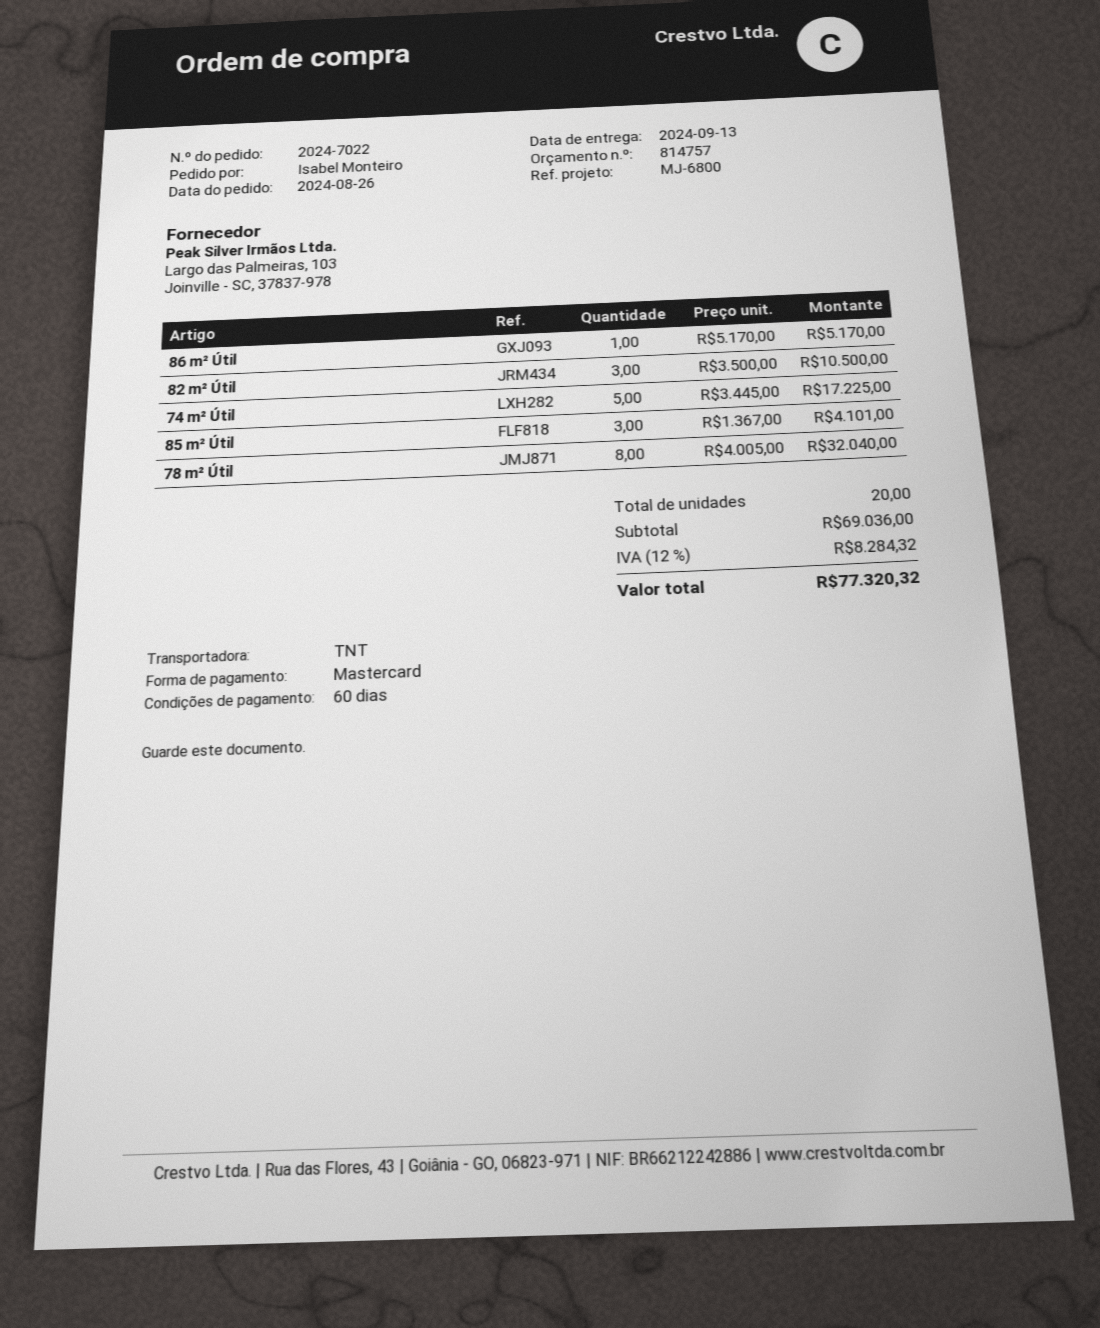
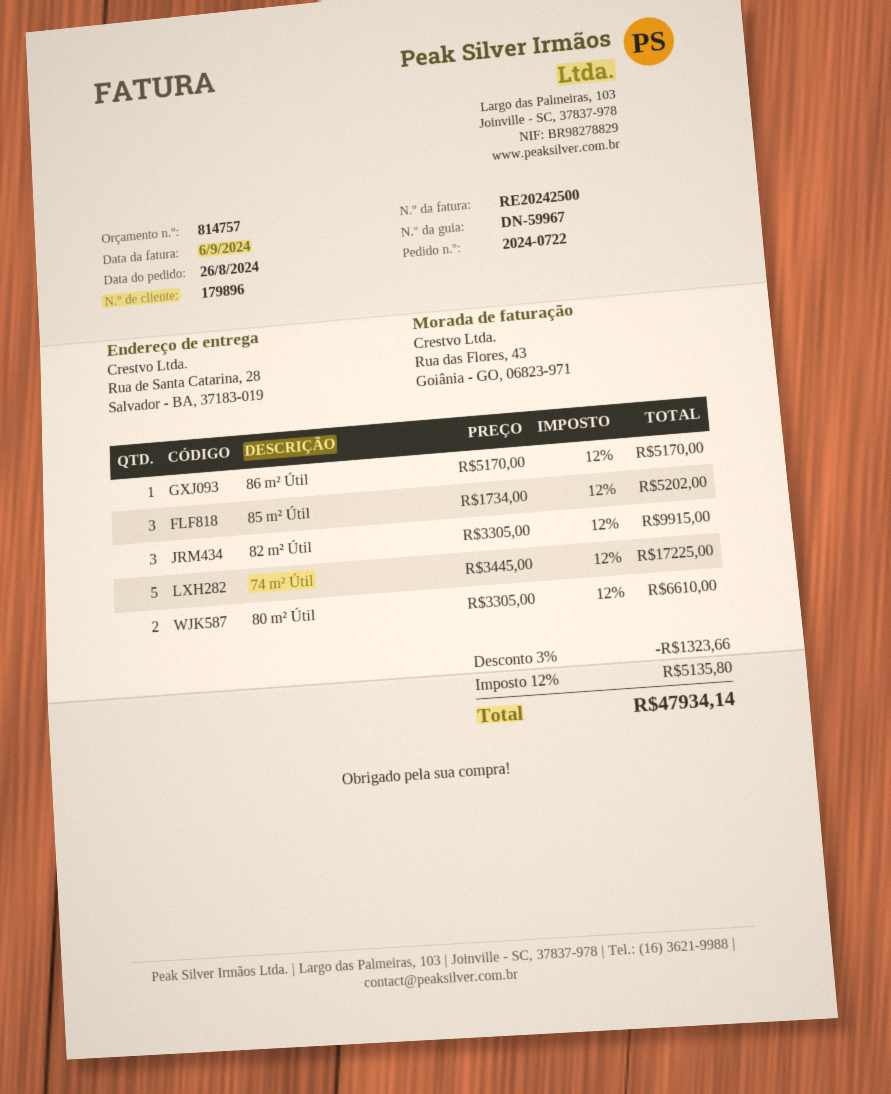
order number: 2024-7022 -> 2024-0722
82 m² Útil: 3 x 3500.00 = 10500.00 -> 3 x 3305.00 = 9915.00
85 m² Útil: 3 x 1367.00 = 4101.00 -> 3 x 1734.00 = 5202.00
78 m² Útil: 8 x 4005.00 = 32040.00 -> none
80 m² Útil: none -> 2 x 3305.00 = 6610.00
discount: none -> 3% = 1323.66
tax: 12% = 8284.32 -> 12% = 5135.80
total: 77320.32 -> 47934.14

